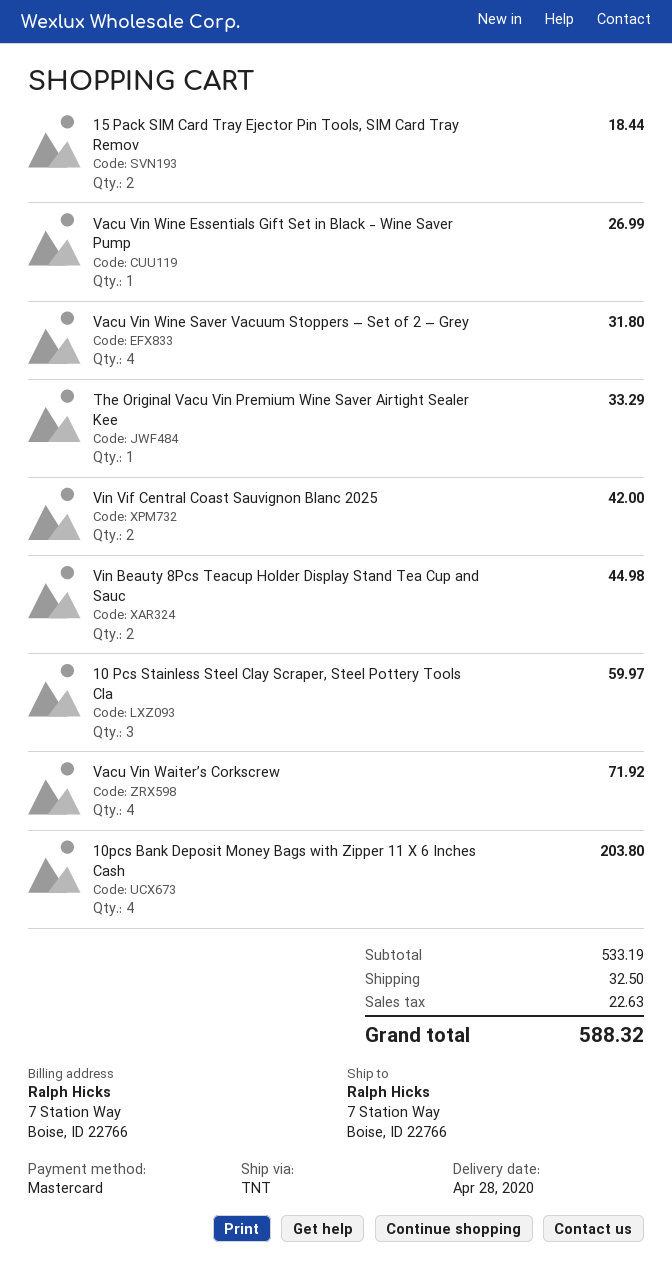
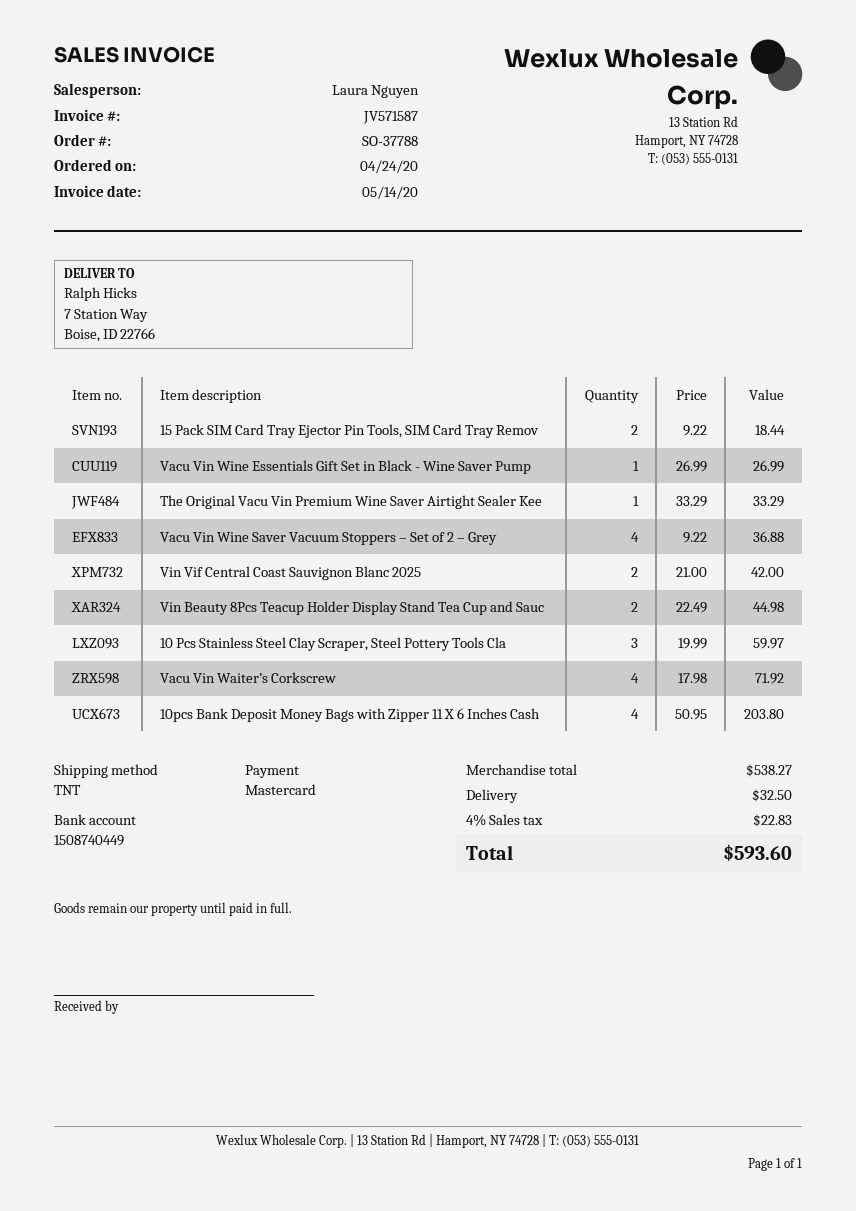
Vacu Vin Wine Saver Vacuum Stoppers – Set of 2 – Grey: 4 for 31.80 -> 4 for 36.88
subtotal: 533.19 -> 538.27
tax: 22.63 -> 22.83
total: 588.32 -> 593.60

